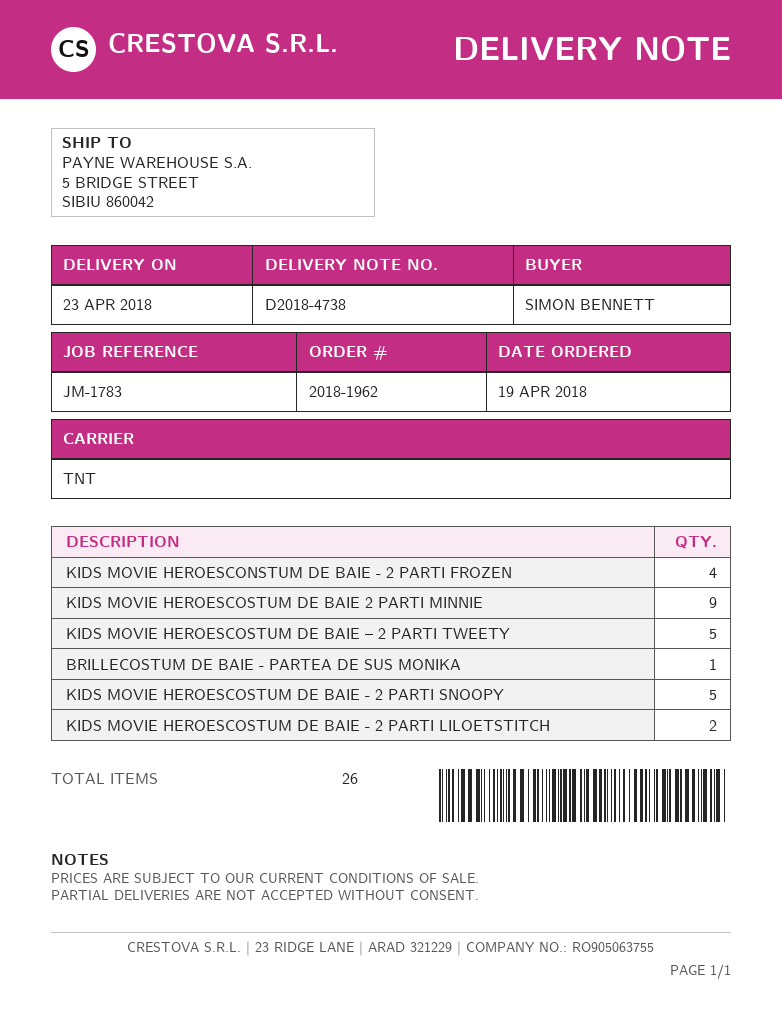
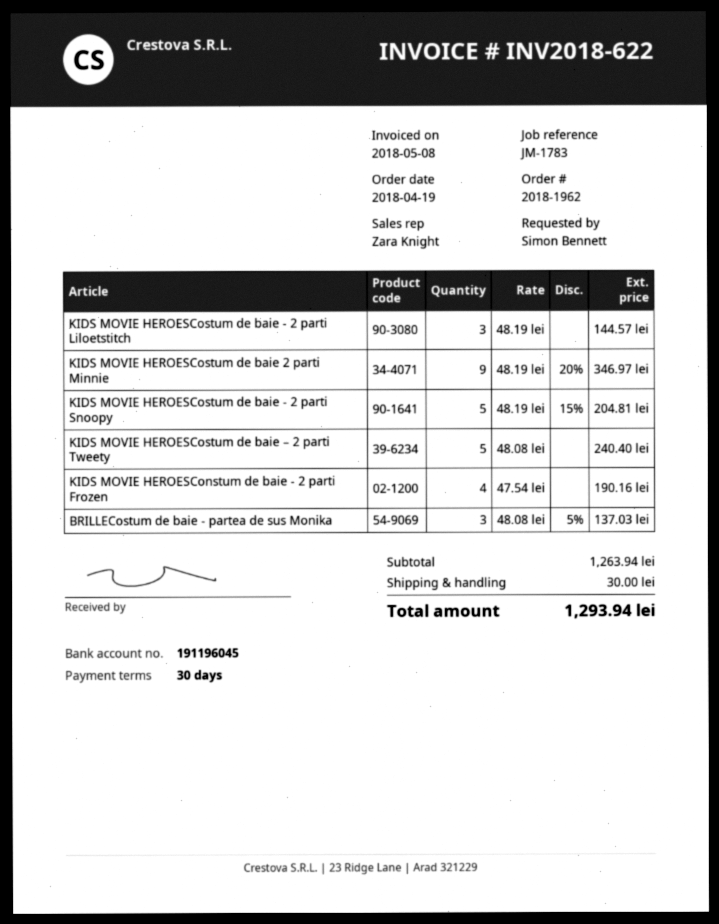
BRILLECOSTUM DE BAIE - PARTEA DE SUS MONIKA: 1 -> 3
KIDS MOVIE HEROESCOSTUM DE BAIE - 2 PARTI LILOETSTITCH: 2 -> 3

